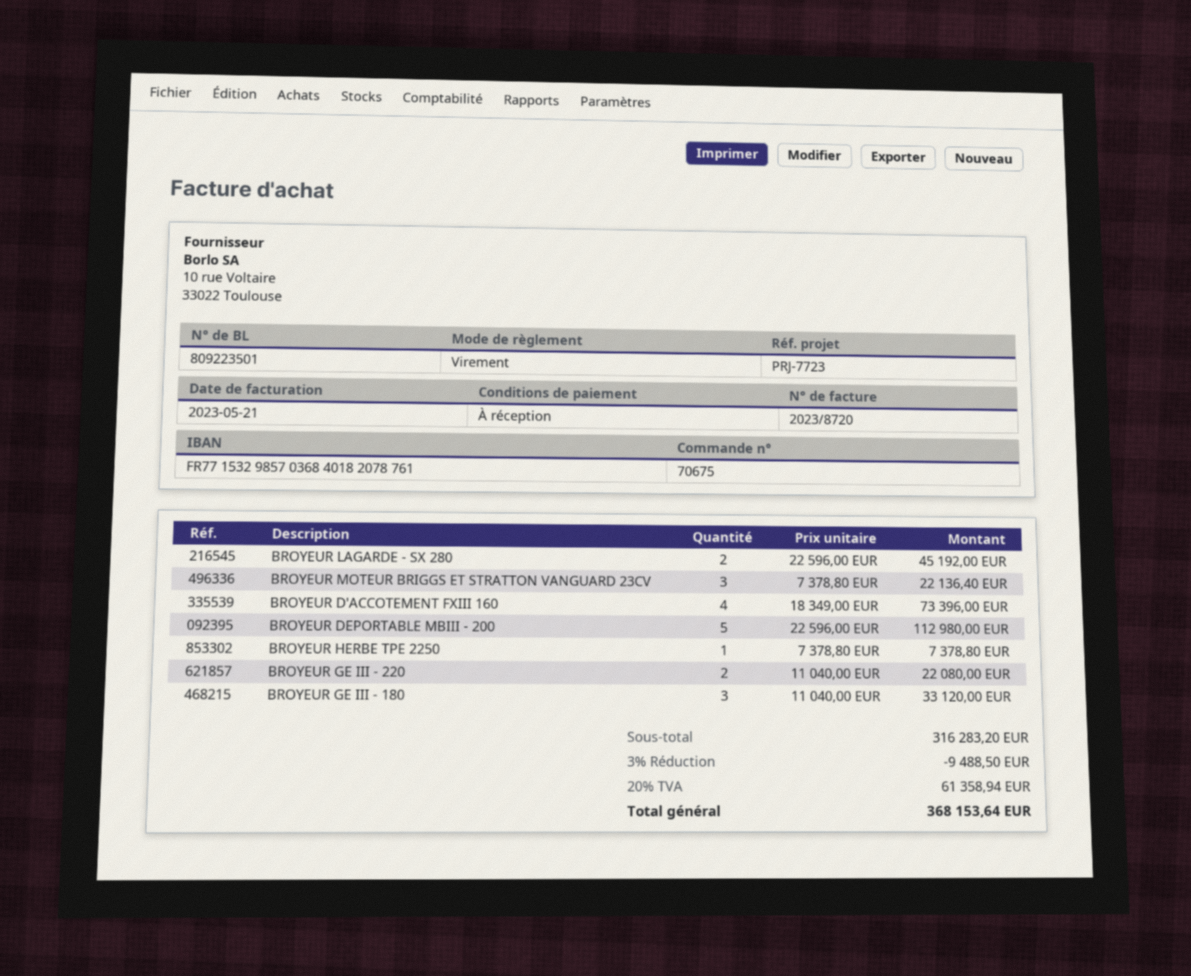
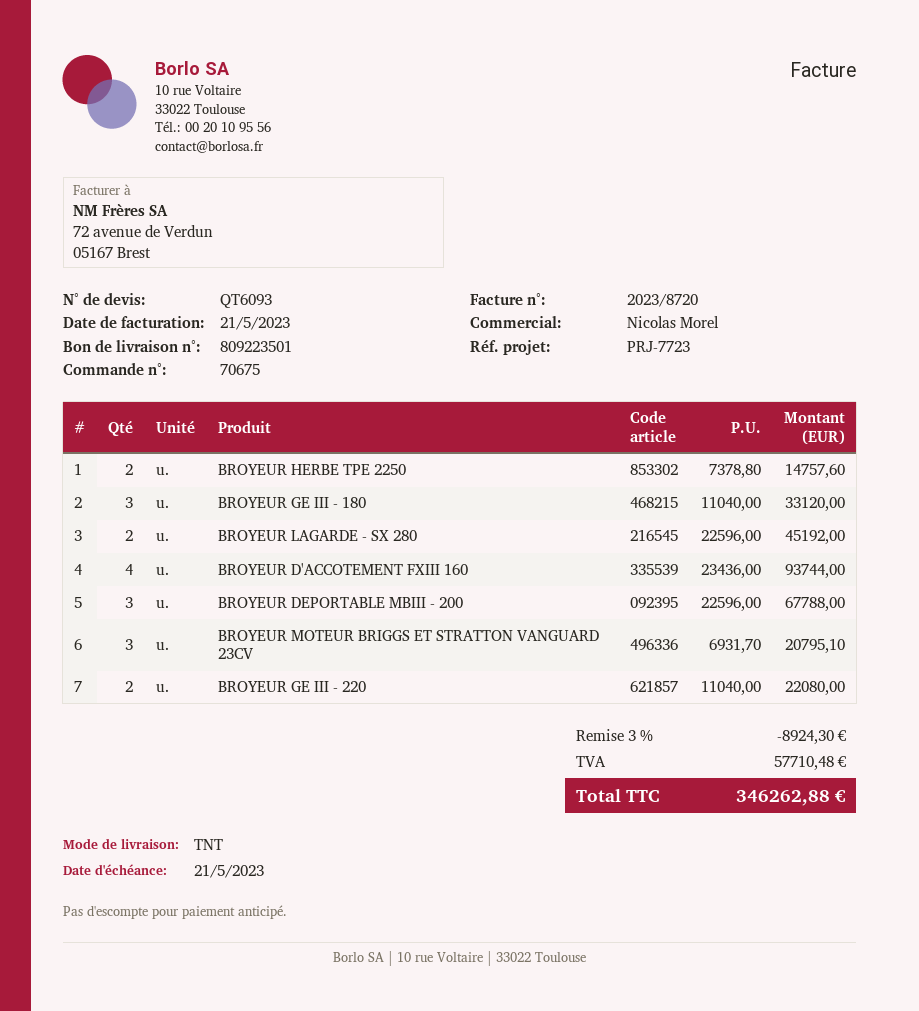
BROYEUR MOTEUR BRIGGS ET STRATTON VANGUARD 23CV: 3 x 7378.80 = 22136.40 -> 3 x 6931.70 = 20795.10
BROYEUR D'ACCOTEMENT FXIII 160: 4 x 18349.00 = 73396.00 -> 4 x 23436.00 = 93744.00
BROYEUR DEPORTABLE MBIII - 200: 5 x 22596.00 = 112980.00 -> 3 x 22596.00 = 67788.00
BROYEUR HERBE TPE 2250: 1 x 7378.80 = 7378.80 -> 2 x 7378.80 = 14757.60
discount: 3% = 9488.50 -> 3% = 8924.30
tax: 61358.94 -> 57710.48
total: 368153.64 -> 346262.88

